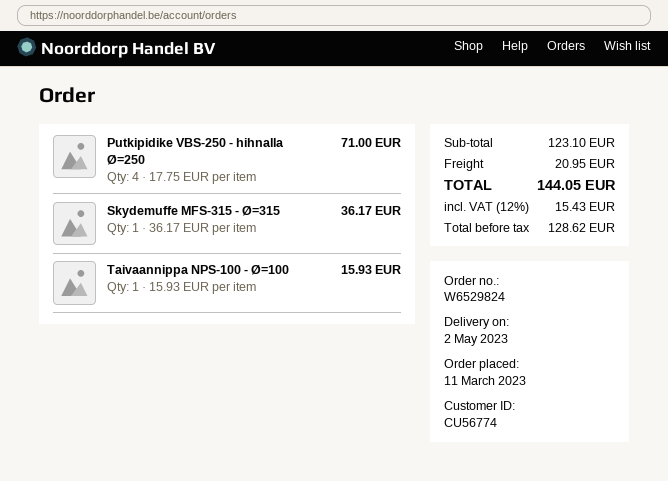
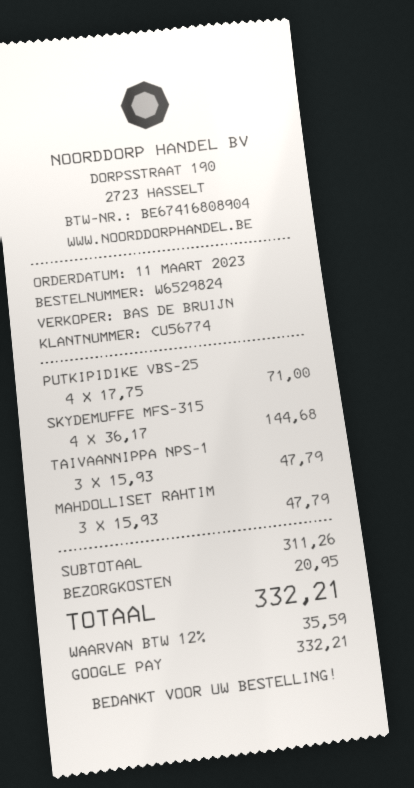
Skydemuffe MFS-315 - Ø=315: 1 x 36.17 = 36.17 -> 4 x 36.17 = 144.68
Taivaannippa NPS-100 - Ø=100: 1 x 15.93 = 15.93 -> 3 x 15.93 = 47.79
MAHDOLLISET RAHTIM: none -> 3 x 15.93 = 47.79
subtotal: 123.10 -> 311.26
tax: 12% = 15.43 -> 12% = 35.59
total: 144.05 -> 332.21

